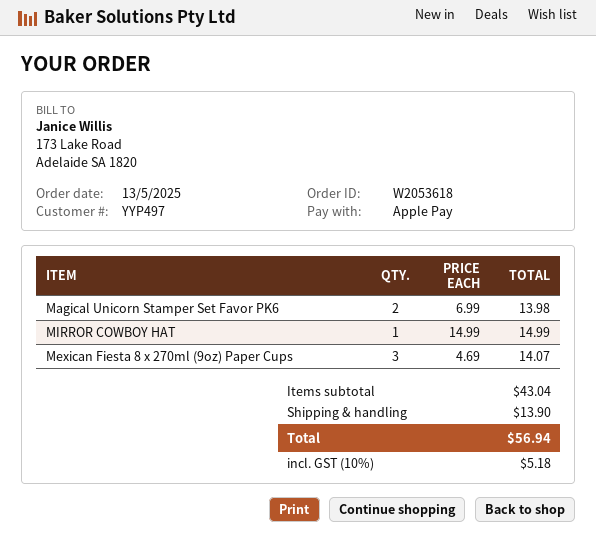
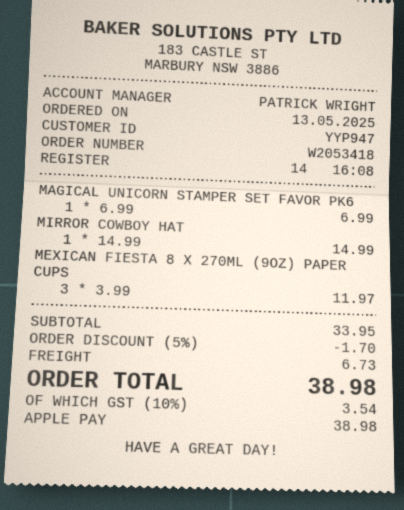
order number: W2053618 -> W2053418
customer number: YYP497 -> YYP947
Magical Unicorn Stamper Set Favor PK6: 2 x 6.99 = 13.98 -> 1 x 6.99 = 6.99
Mexican Fiesta 8 x 270ml (9oz) Paper Cups: 3 x 4.69 = 14.07 -> 3 x 3.99 = 11.97
subtotal: 43.04 -> 33.95
discount: none -> 5% = 1.70
shipping: 13.90 -> 6.73
tax: 10% = 5.18 -> 10% = 3.54
total: 56.94 -> 38.98

